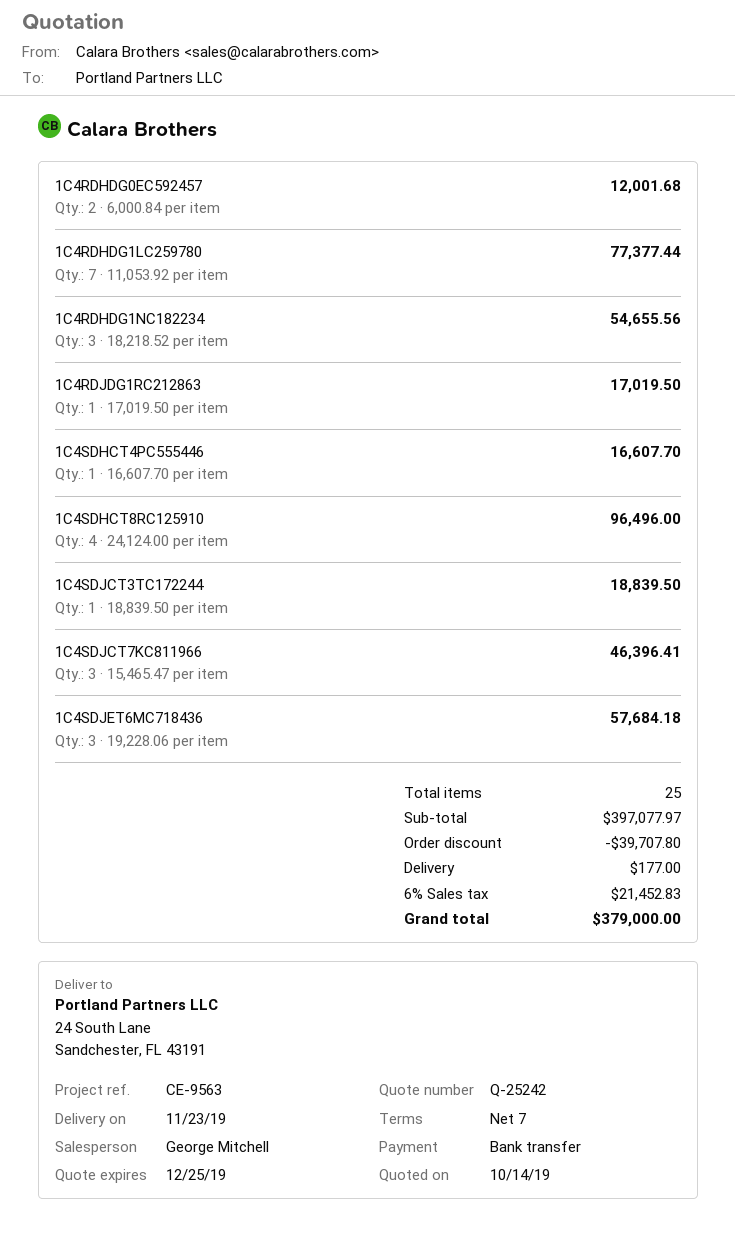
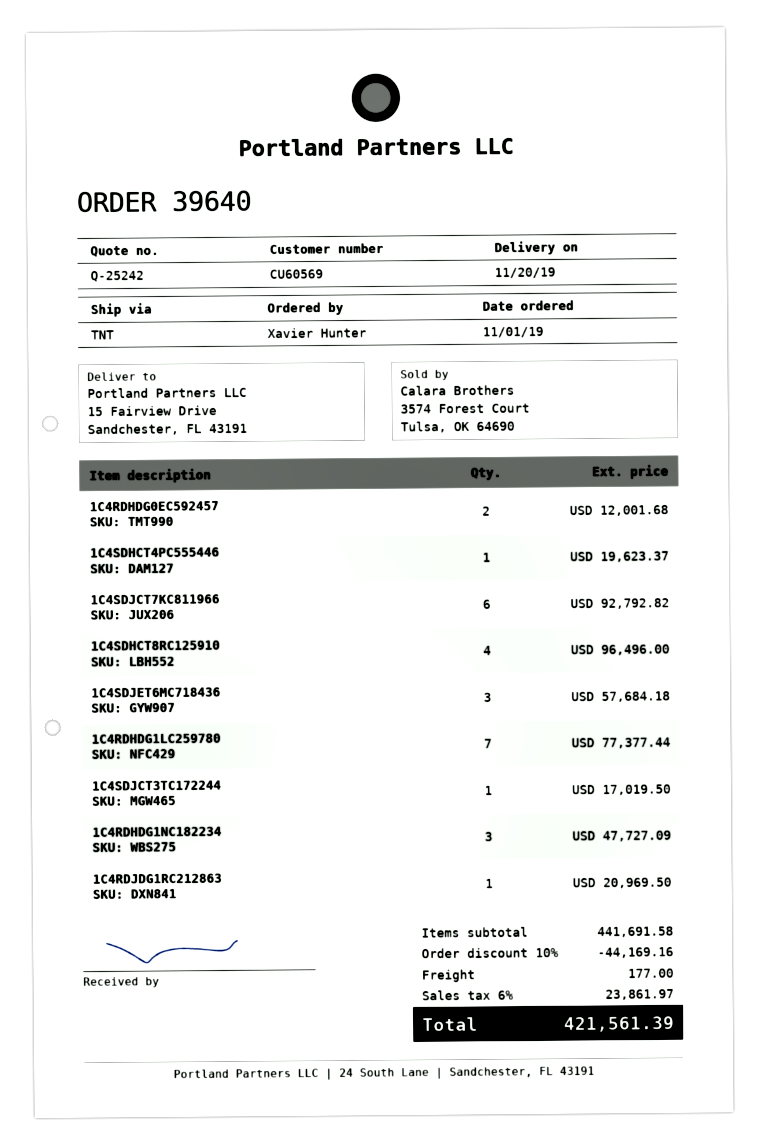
delivery date: 2019-11-23 -> 2019-11-20
ship to: 24 South Lane, Sandchester, FL 43191 -> 15 Fairview Drive, Sandchester, FL 43191
1C4RDHDG1NC182234: 3 for 54655.56 -> 3 for 47727.09
1C4RDJDG1RC212863: 1 for 17019.50 -> 1 for 20969.50
1C4SDHCT4PC555446: 1 for 16607.70 -> 1 for 19623.37
1C4SDJCT3TC172244: 1 for 18839.50 -> 1 for 17019.50
1C4SDJCT7KC811966: 3 for 46396.41 -> 6 for 92792.82
subtotal: 397077.97 -> 441691.58
discount: 39707.80 -> 44169.16
tax: 6% = 21452.83 -> 6% = 23861.97
total: 379000.00 -> 421561.39

